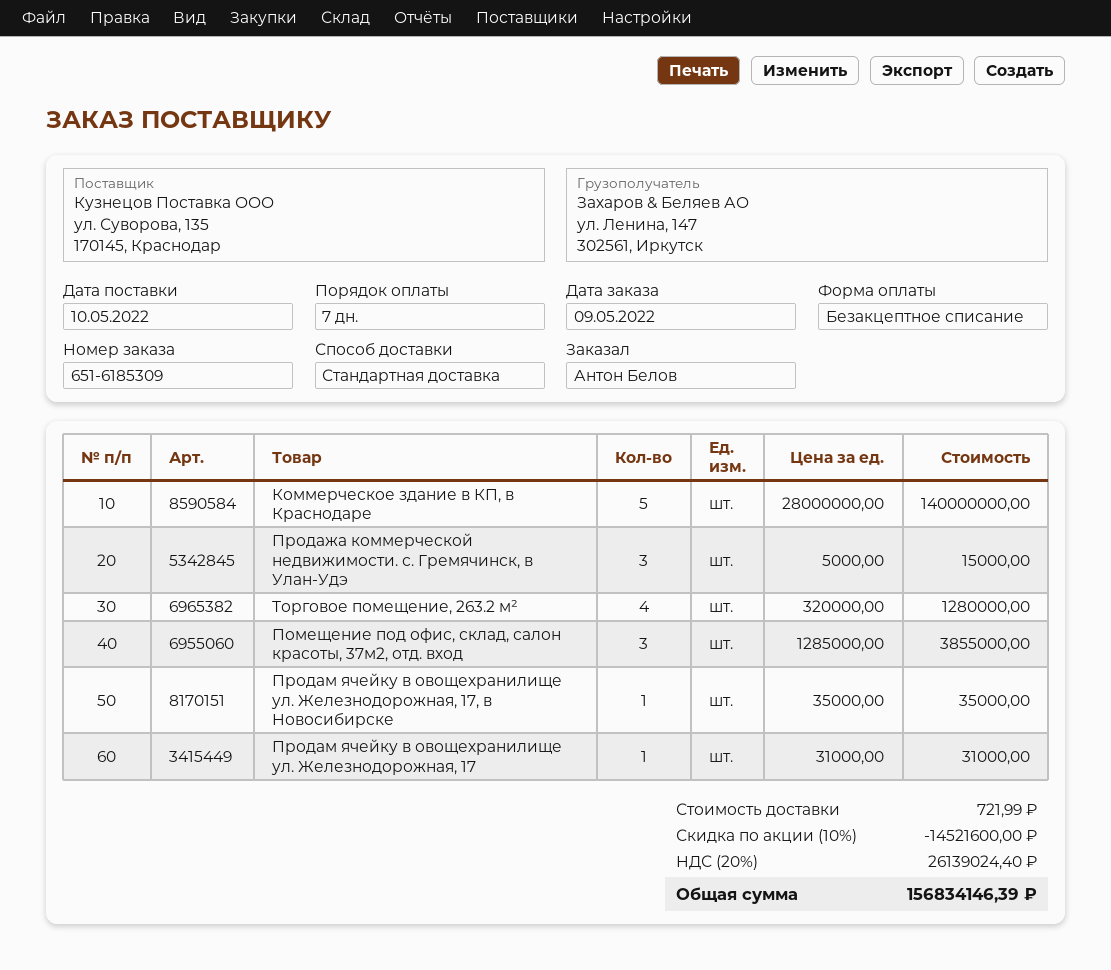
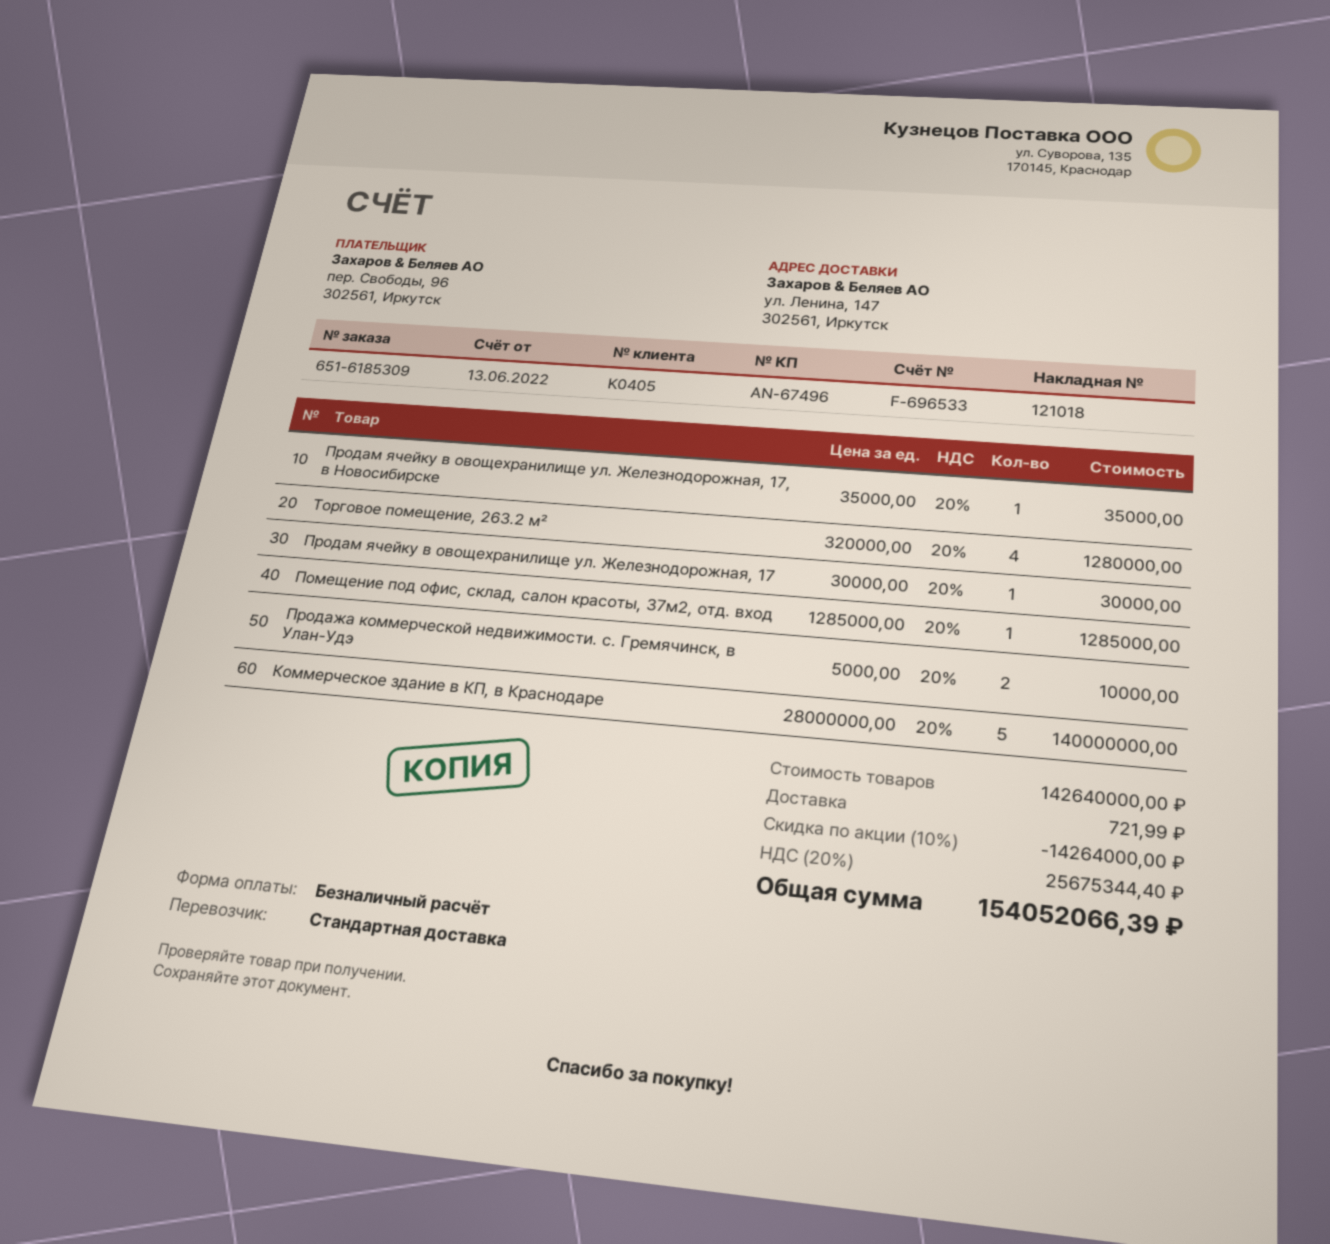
payment method: direct debit -> bank transfer
Продажа коммерческой недвижимости. с. Гремячинск, в Улан-Удэ: 3 x 5000.00 = 15000.00 -> 2 x 5000.00 = 10000.00
Помещение под офис, склад, салон красоты, 37м2, отд. вход: 3 x 1285000.00 = 3855000.00 -> 1 x 1285000.00 = 1285000.00
Продам ячейку в овощехранилище ул. Железнодорожная, 17: 1 x 31000.00 = 31000.00 -> 1 x 30000.00 = 30000.00
discount: 10% = 14521600.00 -> 10% = 14264000.00
tax: 20% = 26139024.40 -> 20% = 25675344.40
total: 156834146.39 -> 154052066.39

